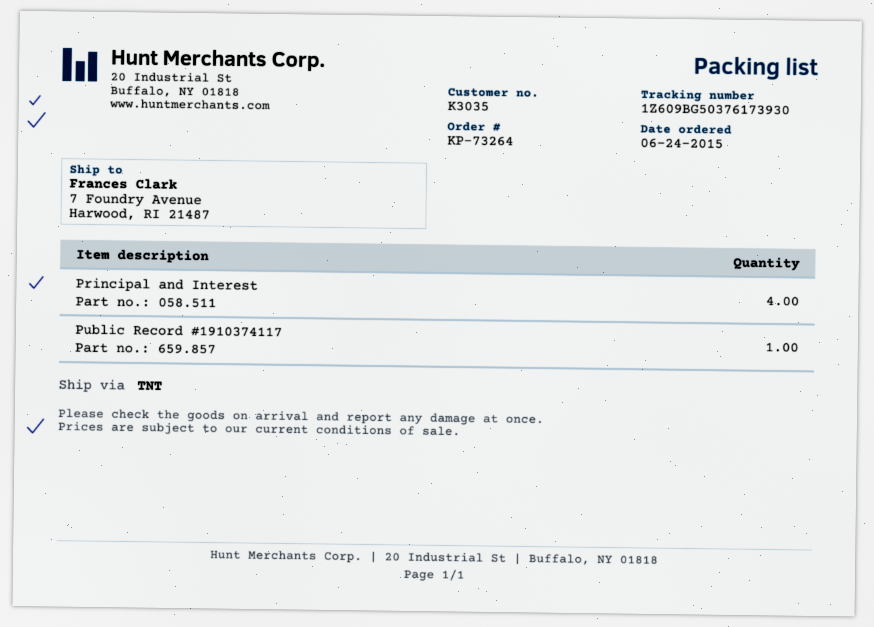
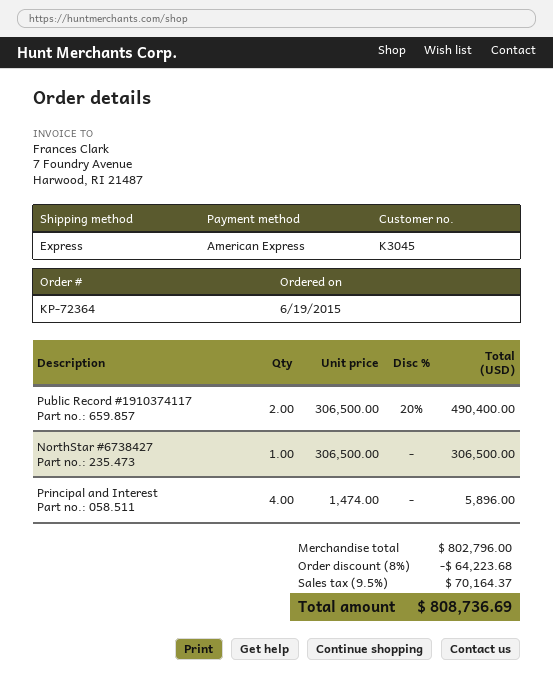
order number: KP-73264 -> KP-72364
order date: 2015-06-24 -> 2015-06-19
customer number: K3035 -> K3045
shipping method: TNT -> express
Public Record #1910374117: 1 -> 2
NorthStar #6738427: none -> 1

